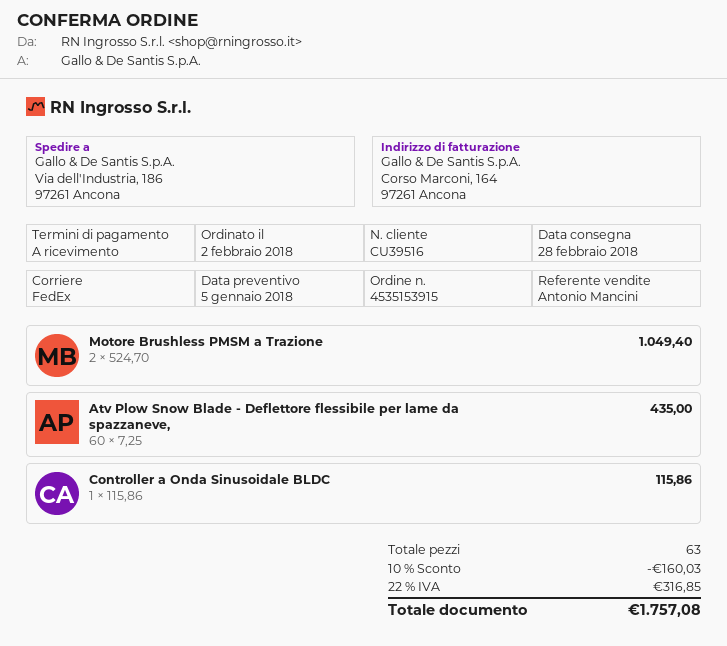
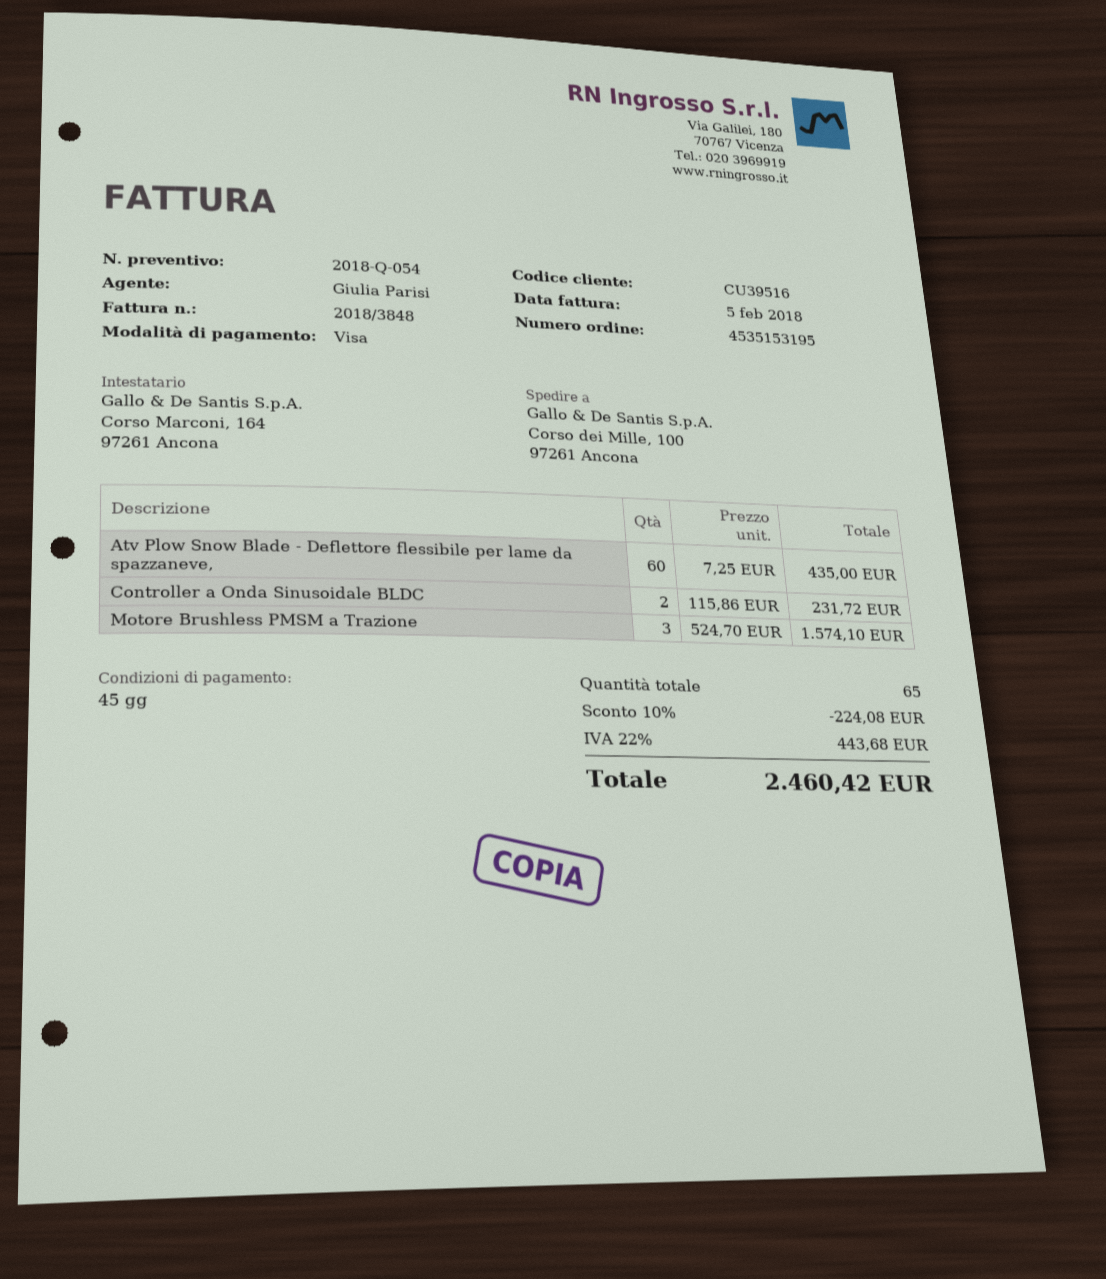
order number: 4535153915 -> 4535153195
payment terms: on receipt -> 45 days
sales rep: Antonio Mancini -> Giulia Parisi
ship to: Via dell'Industria, 186, 97261 Ancona -> Corso dei Mille, 100, 97261 Ancona
Motore Brushless PMSM a Trazione: 2 x 524.70 = 1049.40 -> 3 x 524.70 = 1574.10
Controller a Onda Sinusoidale BLDC: 1 x 115.86 = 115.86 -> 2 x 115.86 = 231.72
total quantity: 63 -> 65
discount: 10% = 160.03 -> 10% = 224.08
tax: 22% = 316.85 -> 22% = 443.68
total: 1757.08 -> 2460.42

